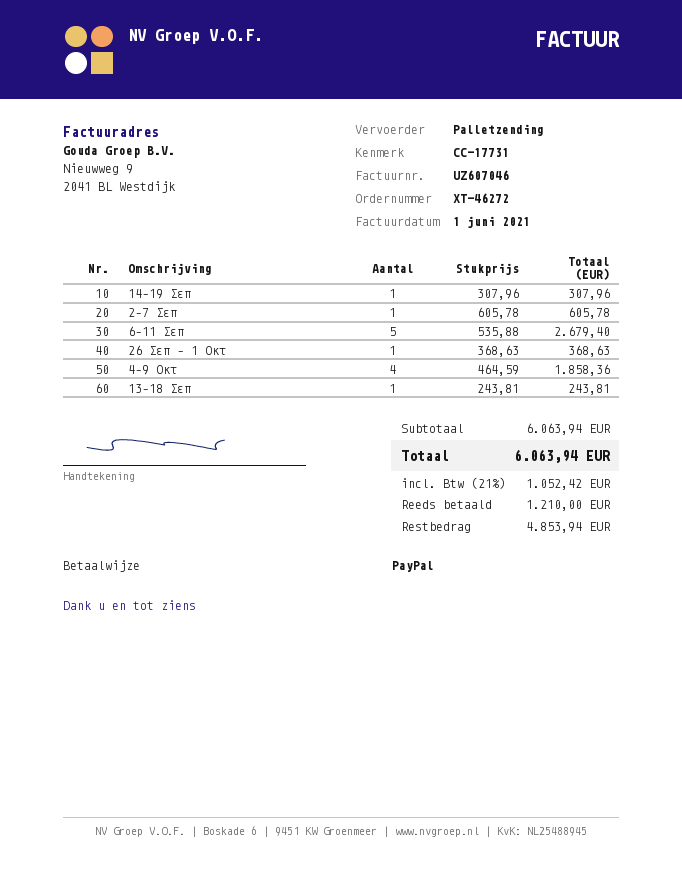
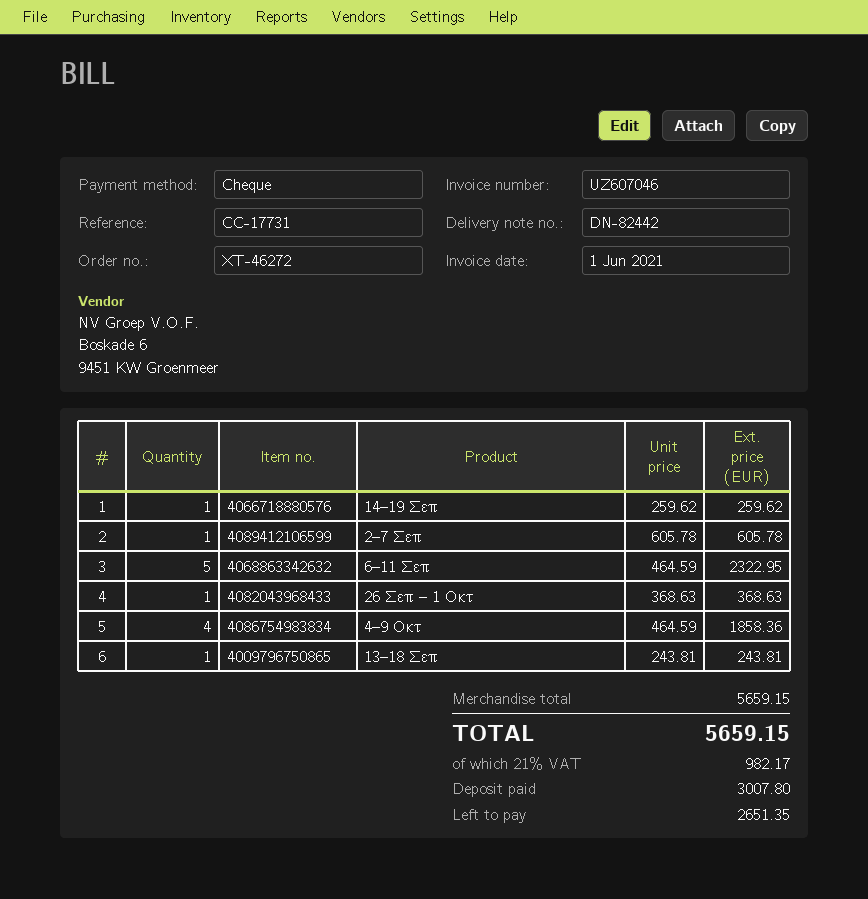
payment method: PayPal -> cheque
14–19 Σεπ: 1 x 307.96 = 307.96 -> 1 x 259.62 = 259.62
6–11 Σεπ: 5 x 535.88 = 2679.40 -> 5 x 464.59 = 2322.95
subtotal: 6063.94 -> 5659.15
tax: 21% = 1052.42 -> 21% = 982.17
total: 6063.94 -> 5659.15
deposit: 1210.00 -> 3007.80
balance: 4853.94 -> 2651.35

